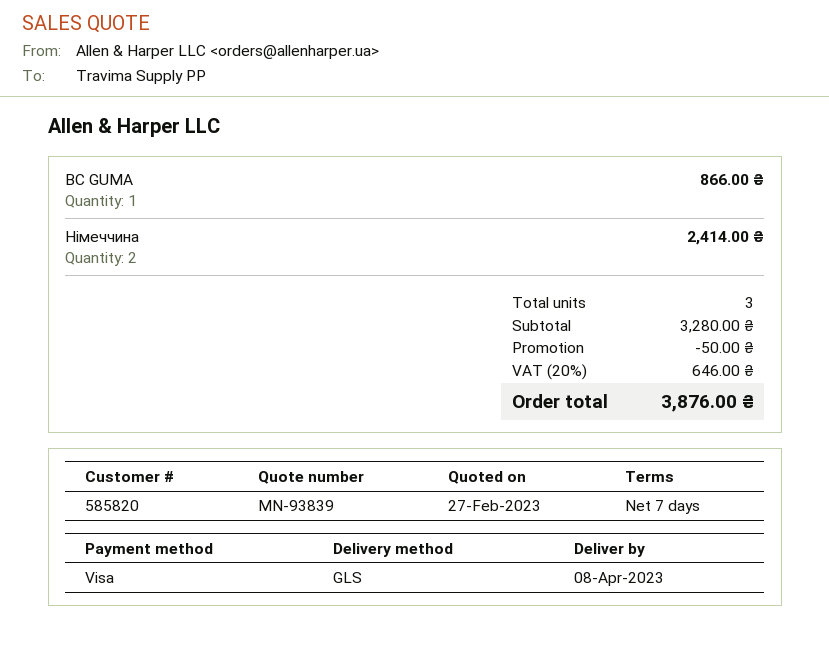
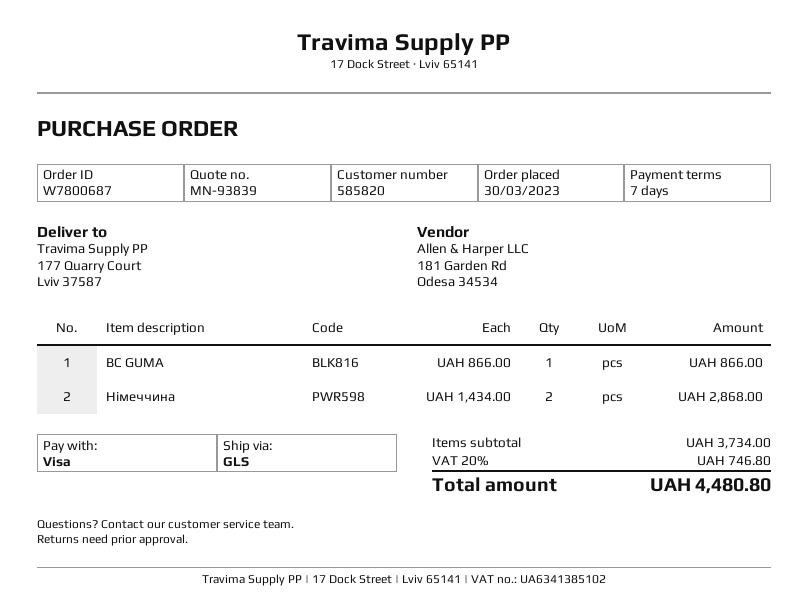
Німеччина: 2 for 2414.00 -> 2 for 2868.00
subtotal: 3280.00 -> 3734.00
discount: 50.00 -> none
tax: 20% = 646.00 -> 20% = 746.80
total: 3876.00 -> 4480.80

